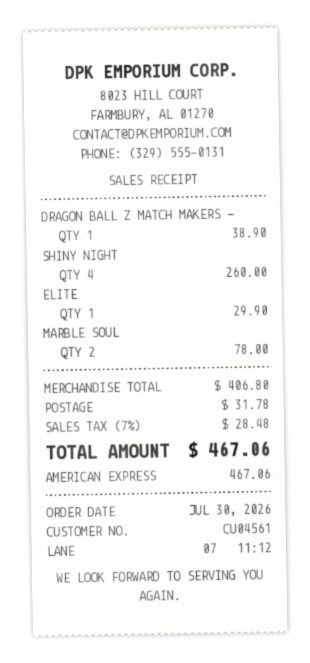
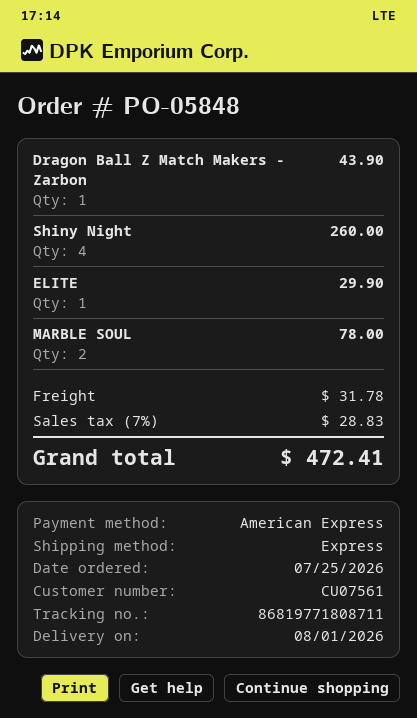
order date: 2026-07-30 -> 2026-07-25
customer number: CU04561 -> CU07561
DRAGON BALL Z MATCH MAKERS -: 1 for 38.90 -> 1 for 43.90
tax: 7% = 28.48 -> 7% = 28.83
total: 467.06 -> 472.41

